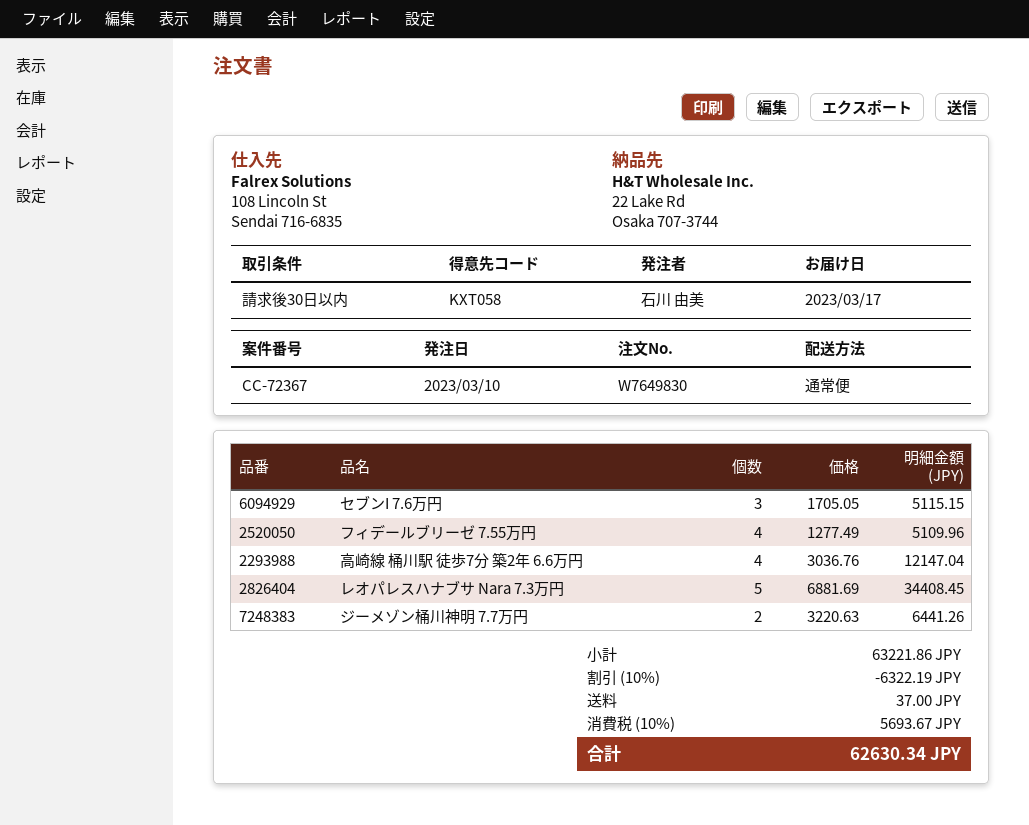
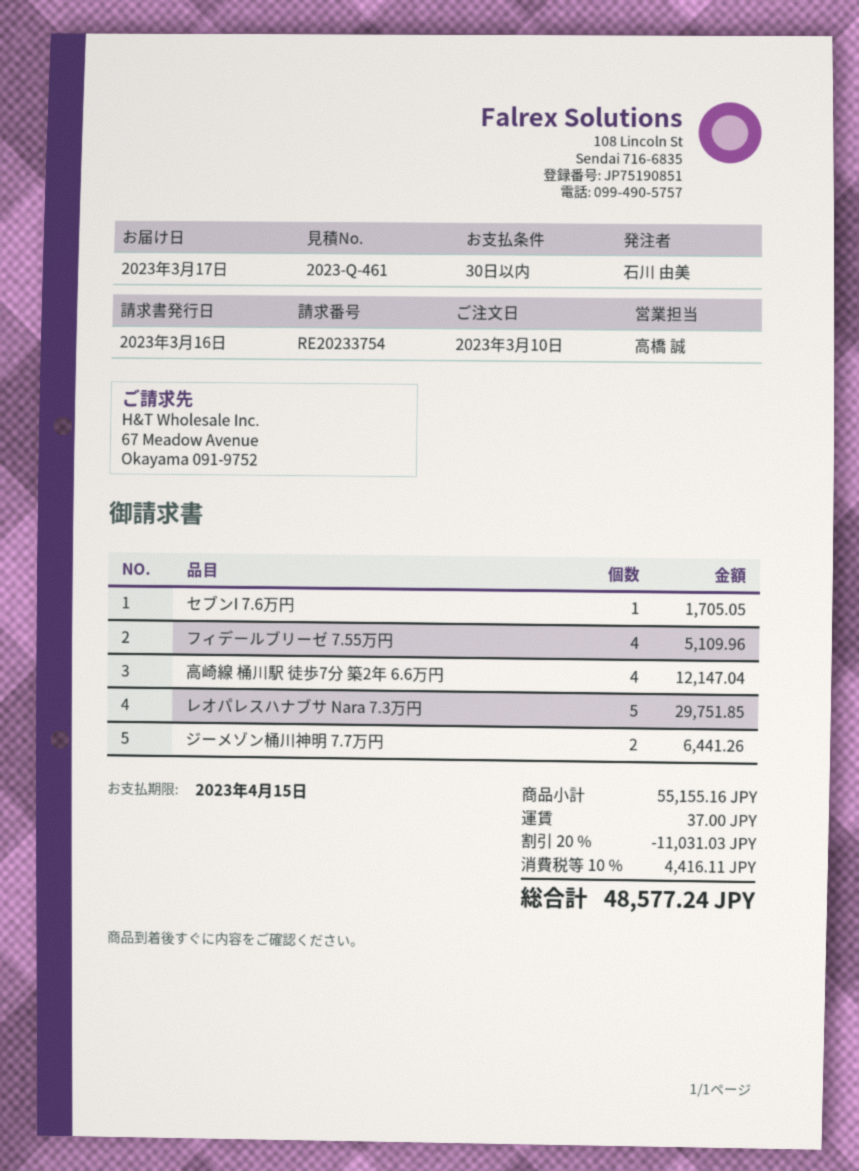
セブンI 7.6万円: 3 for 5115.15 -> 1 for 1705.05
レオパレスハナブサ Nara 7.3万円: 5 for 34408.45 -> 5 for 29751.85
subtotal: 63221.86 -> 55155.16
discount: 10% = 6322.19 -> 20% = 11031.03
tax: 10% = 5693.67 -> 10% = 4416.11
total: 62630.34 -> 48577.24

